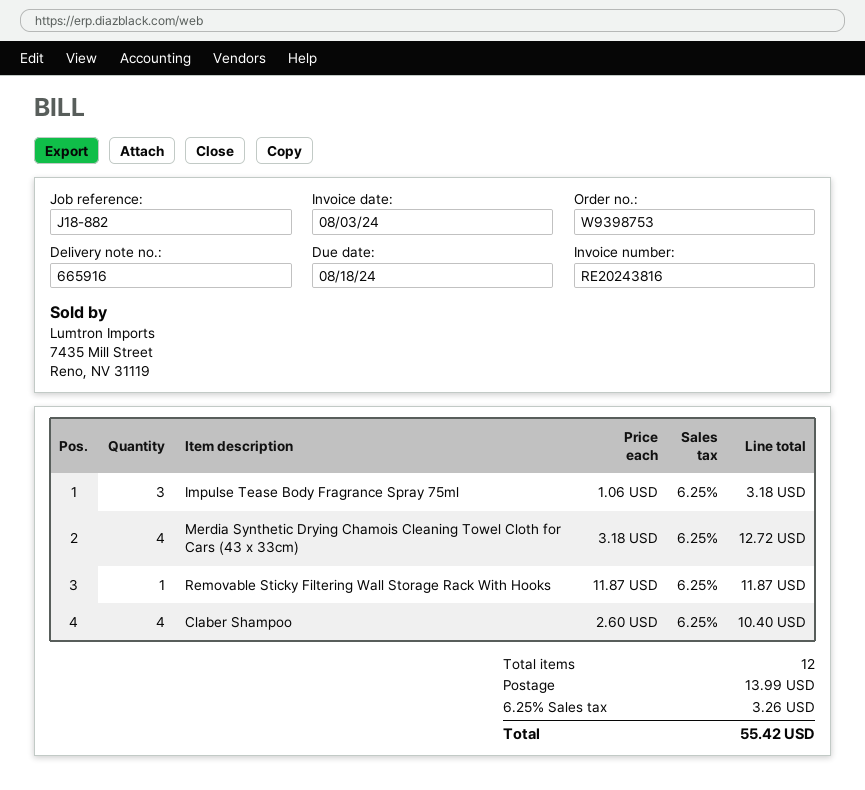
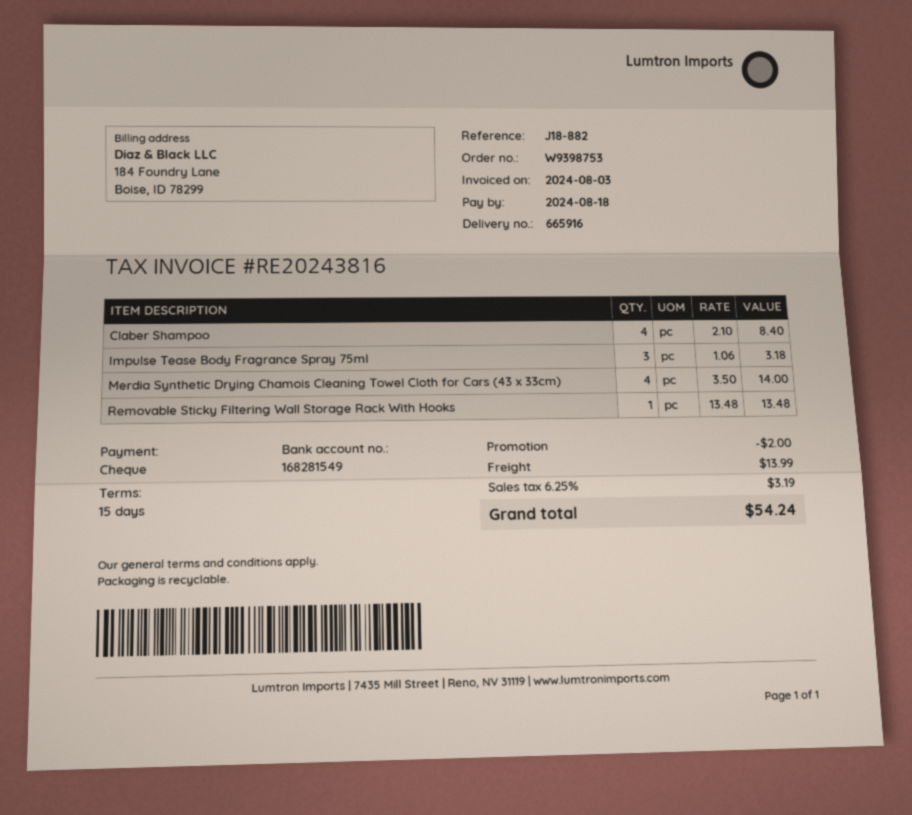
Merdia Synthetic Drying Chamois Cleaning Towel Cloth for Cars (43 x 33cm): 4 x 3.18 = 12.72 -> 4 x 3.50 = 14.00
Removable Sticky Filtering Wall Storage Rack With Hooks: 1 x 11.87 = 11.87 -> 1 x 13.48 = 13.48
Claber Shampoo: 4 x 2.60 = 10.40 -> 4 x 2.10 = 8.40
discount: none -> 2.00
tax: 6.25% = 3.26 -> 6.25% = 3.19
total: 55.42 -> 54.24

